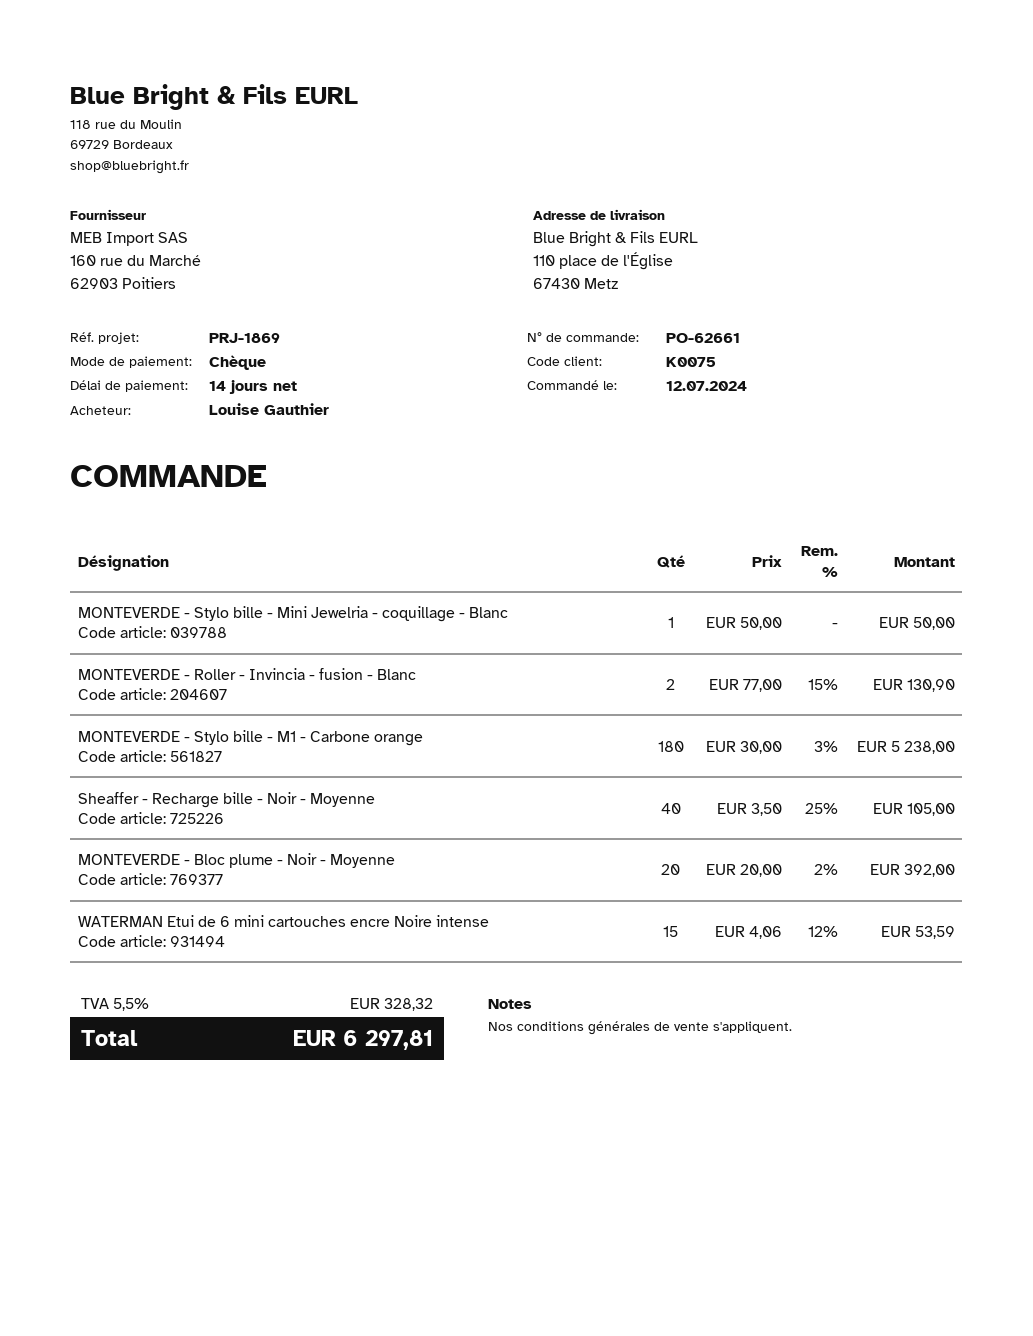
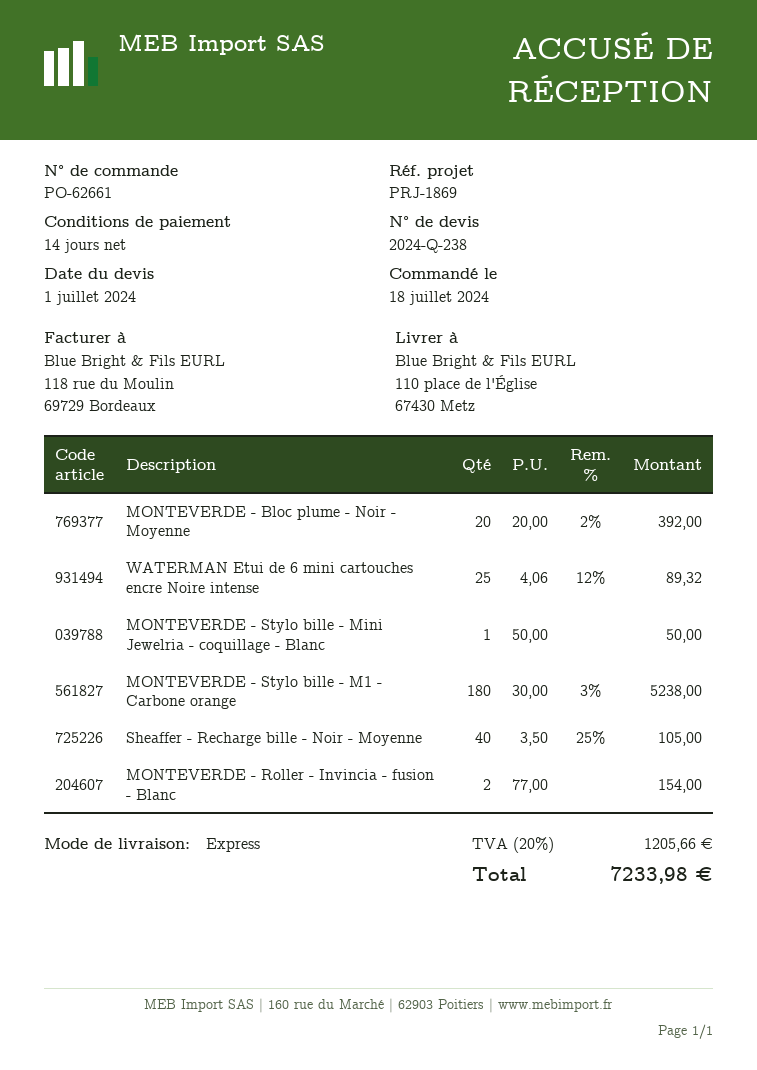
order date: 2024-07-12 -> 2024-07-18
MONTEVERDE - Roller - Invincia - fusion - Blanc: 2 x 77.00 - 15% = 130.90 -> 2 x 77.00 = 154.00
WATERMAN Etui de 6 mini cartouches encre Noire intense: 15 x 4.06 - 12% = 53.59 -> 25 x 4.06 - 12% = 89.32
tax: 5.5% = 328.32 -> 20% = 1205.66
total: 6297.81 -> 7233.98

